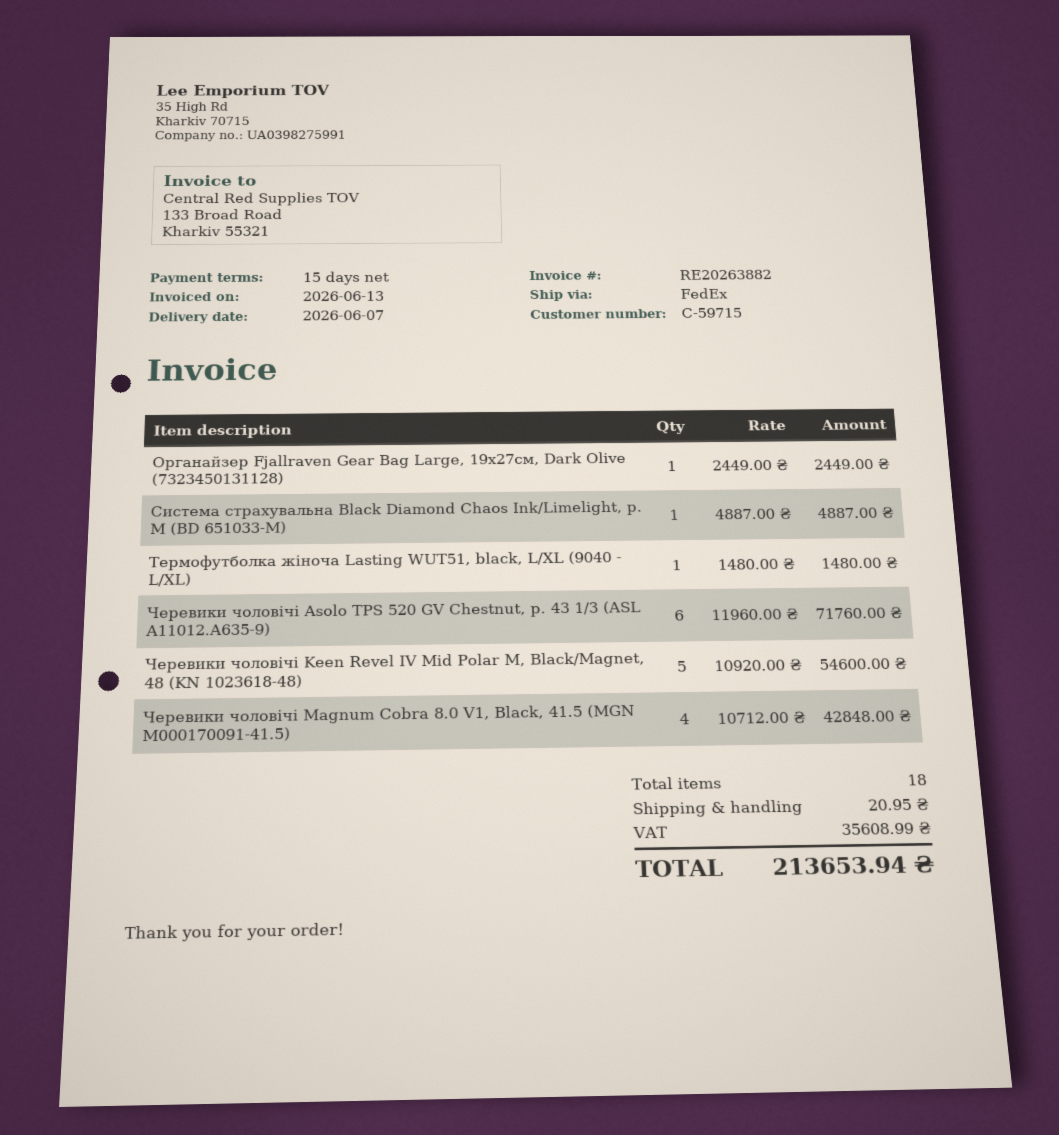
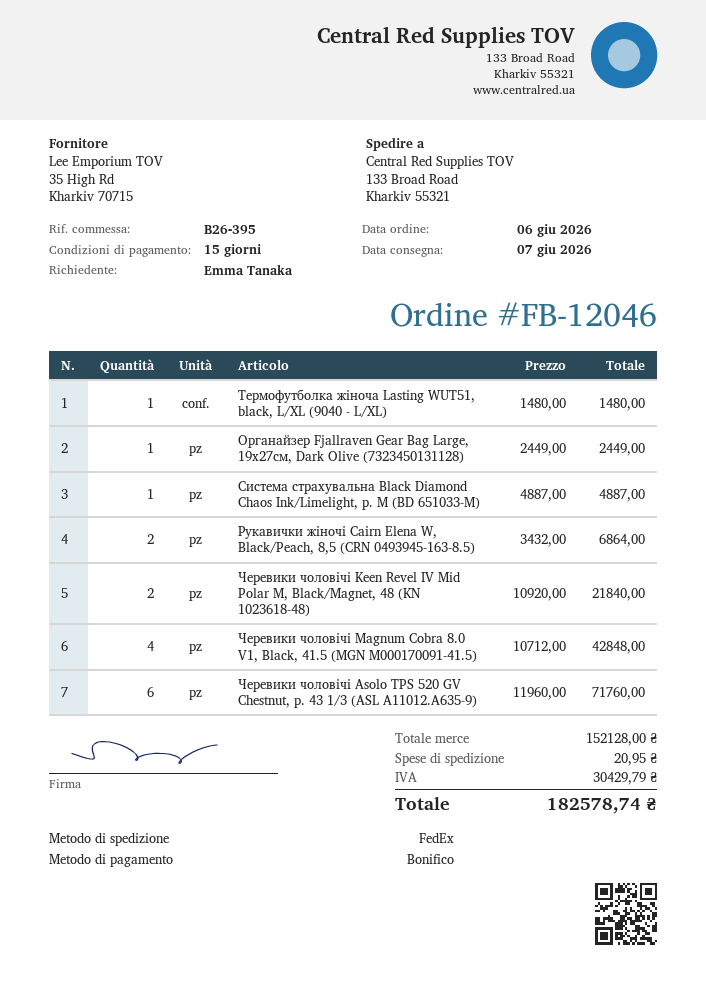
Черевики чоловічі Keen Revel IV Mid Polar M, Black/Magnet, 48 (KN 1023618-48): 5 x 10920.00 = 54600.00 -> 2 x 10920.00 = 21840.00
Рукавички жіночі Cairn Elena W, Black/Peach, 8,5 (CRN 0493945-163-8.5): none -> 2 x 3432.00 = 6864.00
tax: 35608.99 -> 30429.79
total: 213653.94 -> 182578.74

